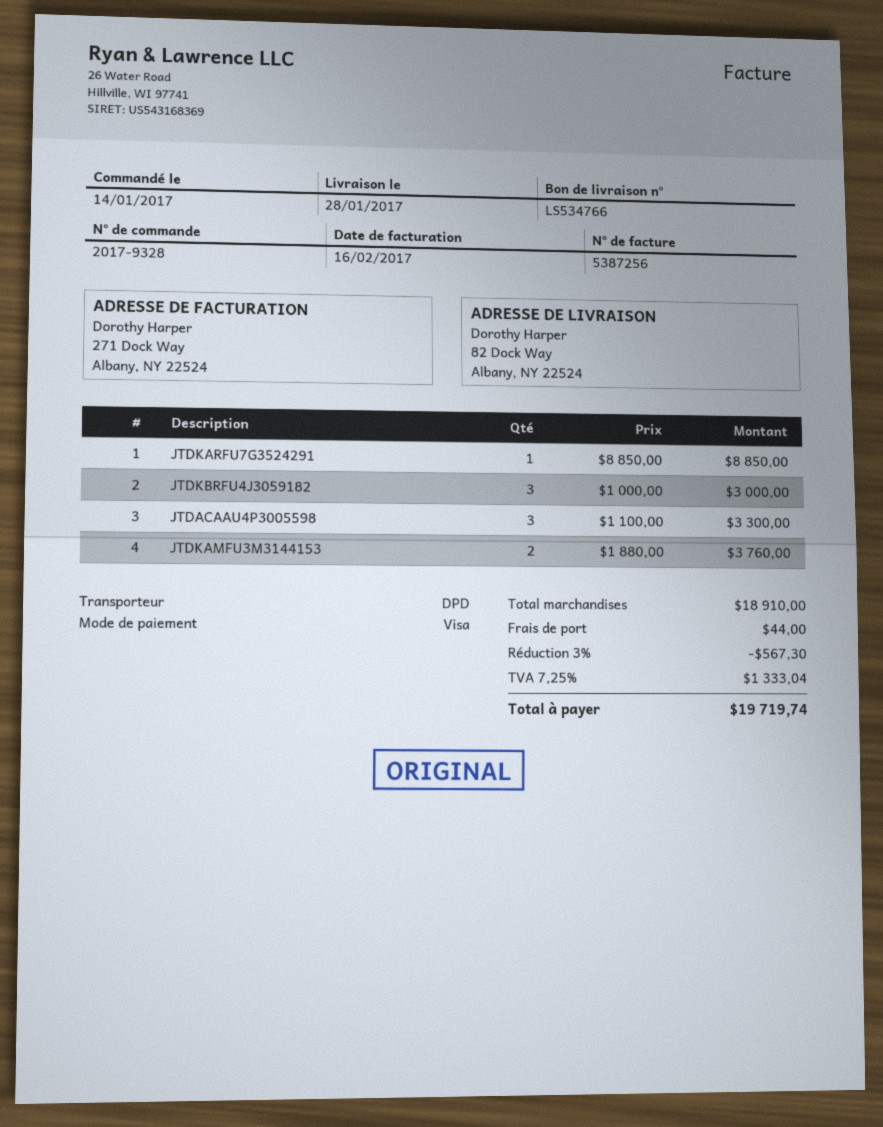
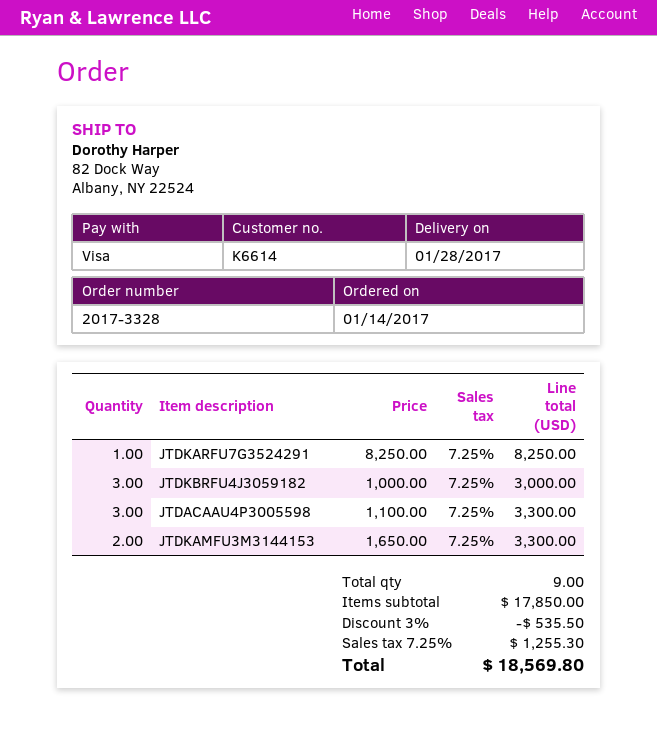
order number: 2017-9328 -> 2017-3328
JTDKARFU7G3524291: 1 x 8850.00 = 8850.00 -> 1 x 8250.00 = 8250.00
JTDKAMFU3M3144153: 2 x 1880.00 = 3760.00 -> 2 x 1650.00 = 3300.00
subtotal: 18910.00 -> 17850.00
discount: 3% = 567.30 -> 3% = 535.50
shipping: 44.00 -> none
tax: 7.25% = 1333.04 -> 7.25% = 1255.30
total: 19719.74 -> 18569.80

